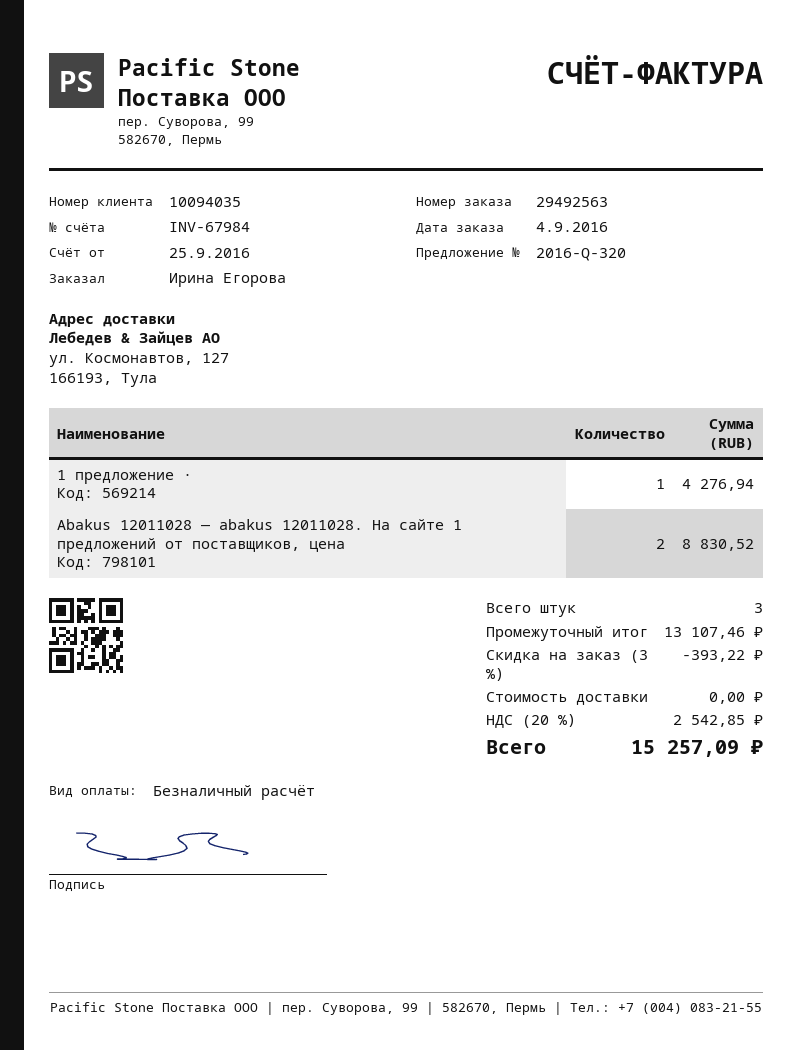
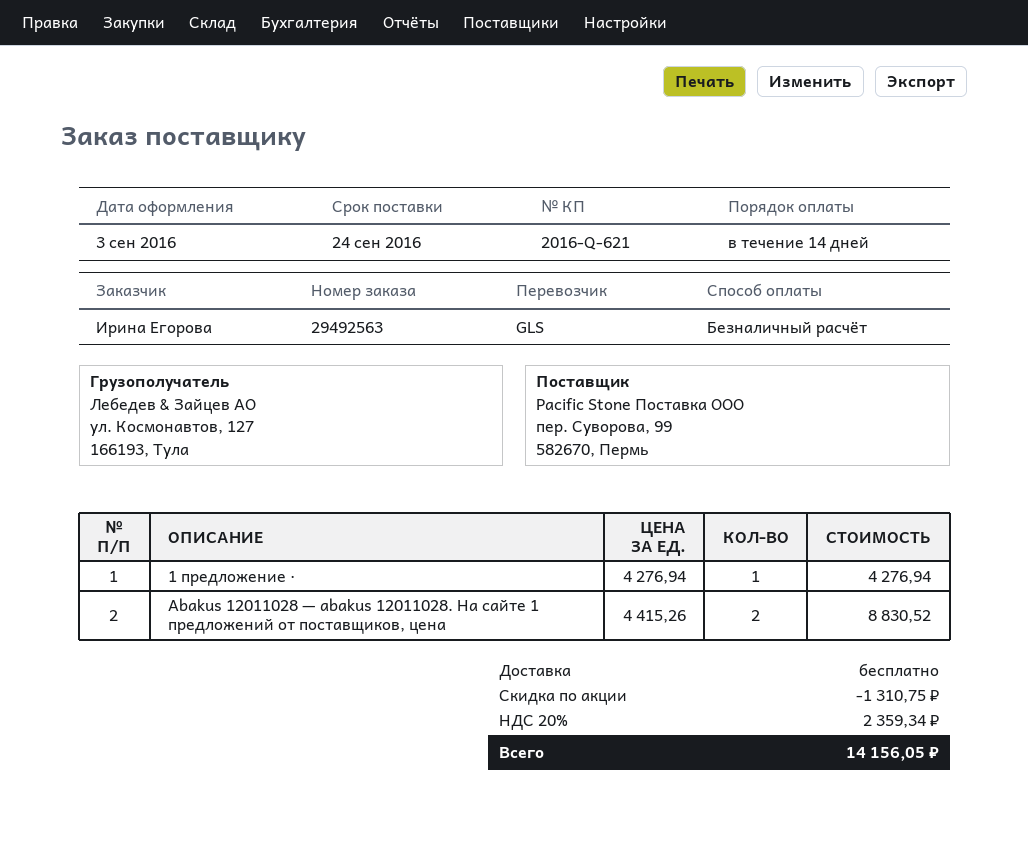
quote number: 2016-Q-320 -> 2016-Q-621
order date: 2016-09-04 -> 2016-09-03
discount: 393.22 -> 1310.75
tax: 20% = 2542.85 -> 20% = 2359.34
total: 15257.09 -> 14156.05

